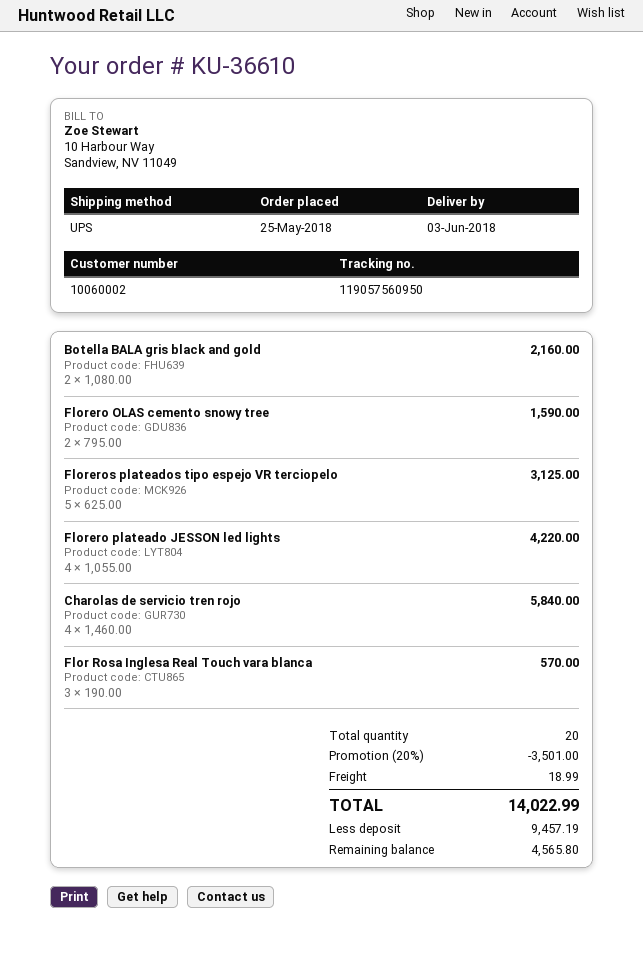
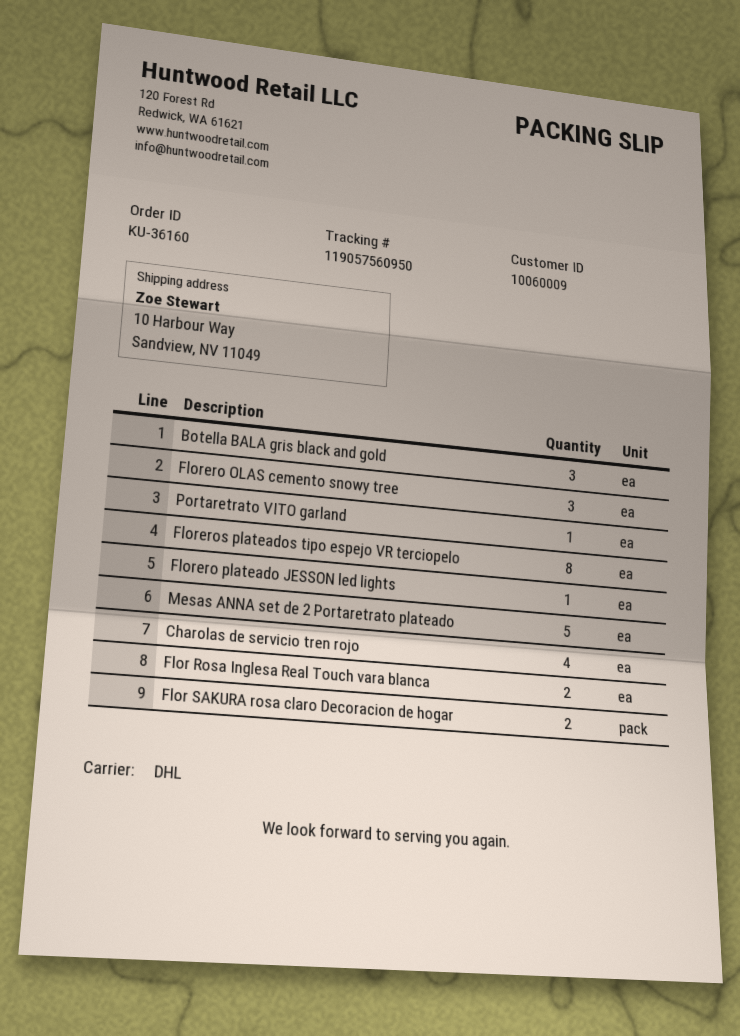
order number: KU-36610 -> KU-36160
customer number: 10060002 -> 10060009
shipping method: UPS -> DHL
Botella BALA gris black and gold: 2 -> 3
Florero OLAS cemento snowy tree: 2 -> 3
Floreros plateados tipo espejo VR terciopelo: 5 -> 8
Florero plateado JESSON led lights: 4 -> 1
Flor Rosa Inglesa Real Touch vara blanca: 3 -> 2
Portaretrato VITO garland: none -> 1
Mesas ANNA set de 2 Portaretrato plateado: none -> 5
Flor SAKURA rosa claro Decoracion de hogar: none -> 2

